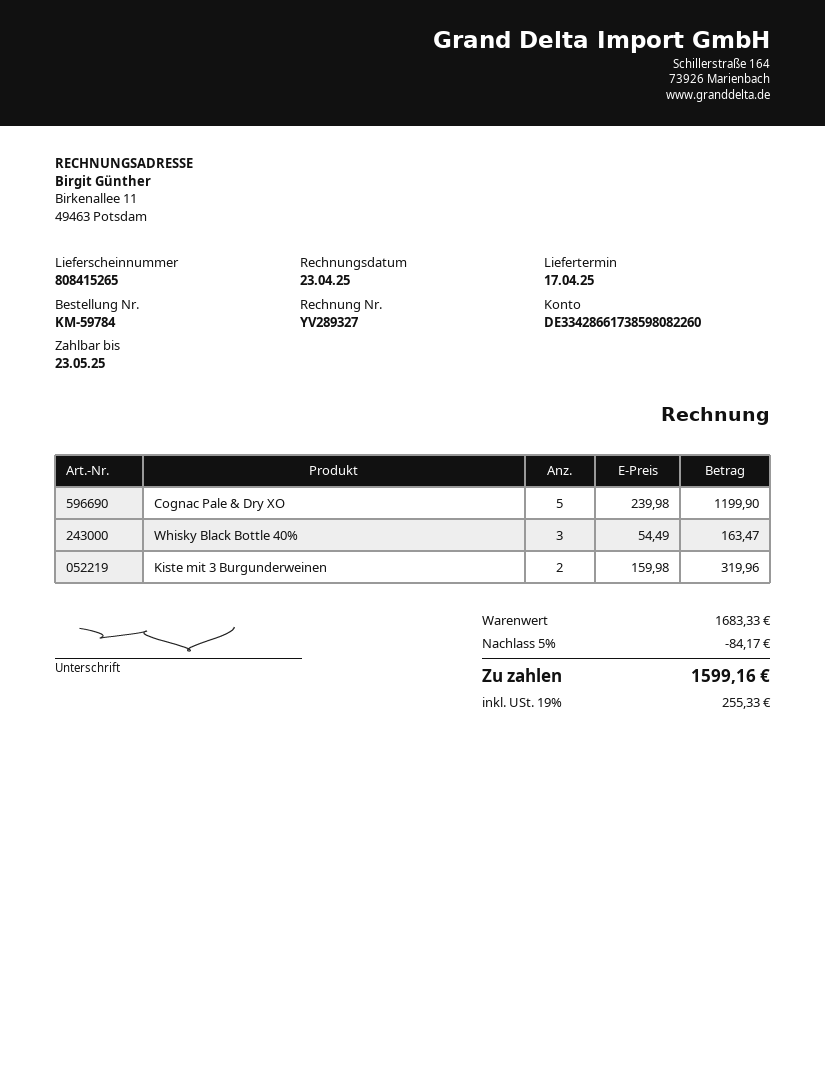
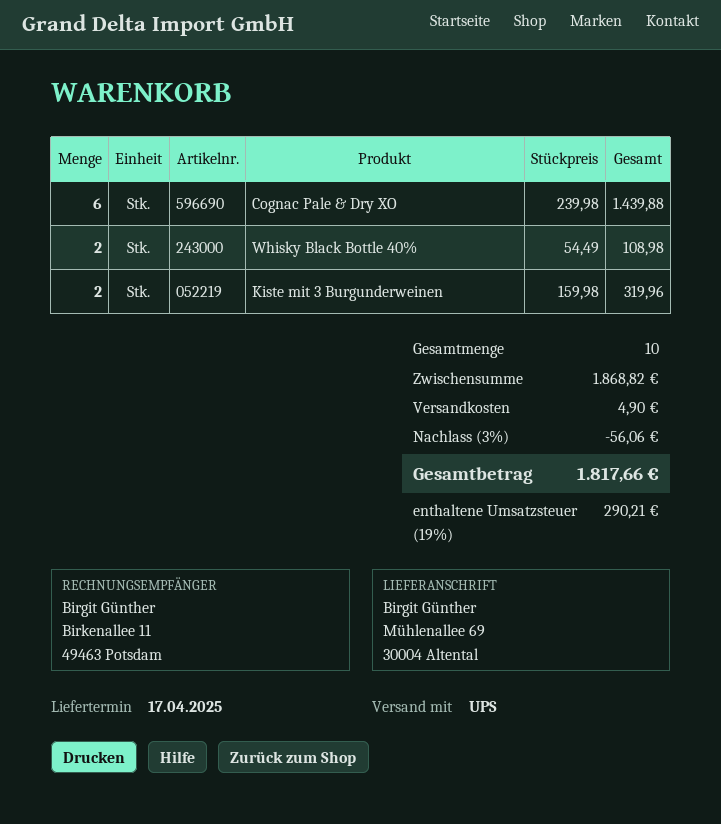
Cognac Pale & Dry XO: 5 x 239.98 = 1199.90 -> 6 x 239.98 = 1439.88
Whisky Black Bottle 40%: 3 x 54.49 = 163.47 -> 2 x 54.49 = 108.98
subtotal: 1683.33 -> 1868.82
discount: 5% = 84.17 -> 3% = 56.06
shipping: none -> 4.90
tax: 19% = 255.33 -> 19% = 290.21
total: 1599.16 -> 1817.66

